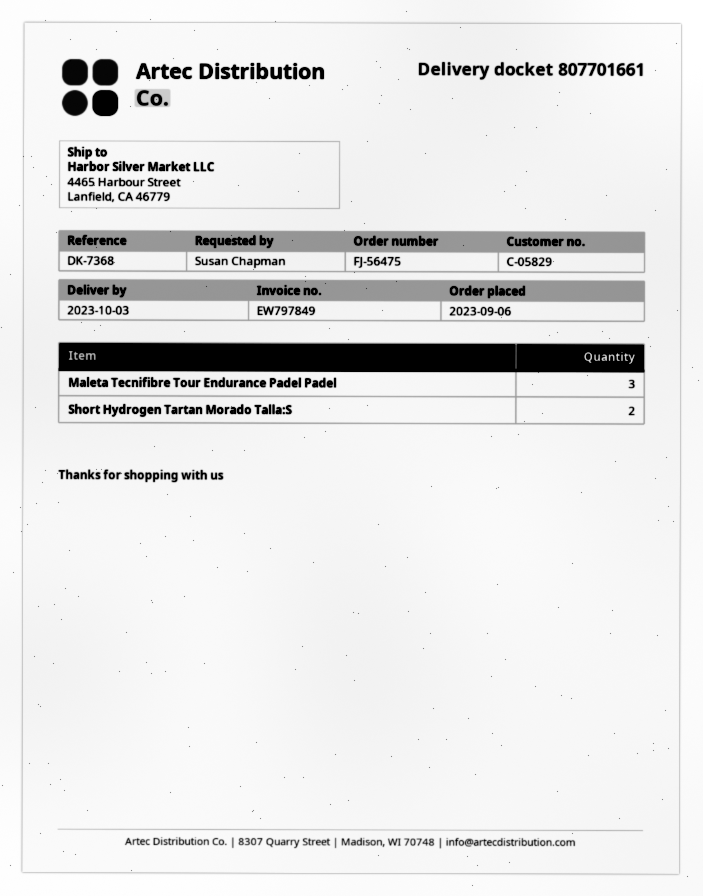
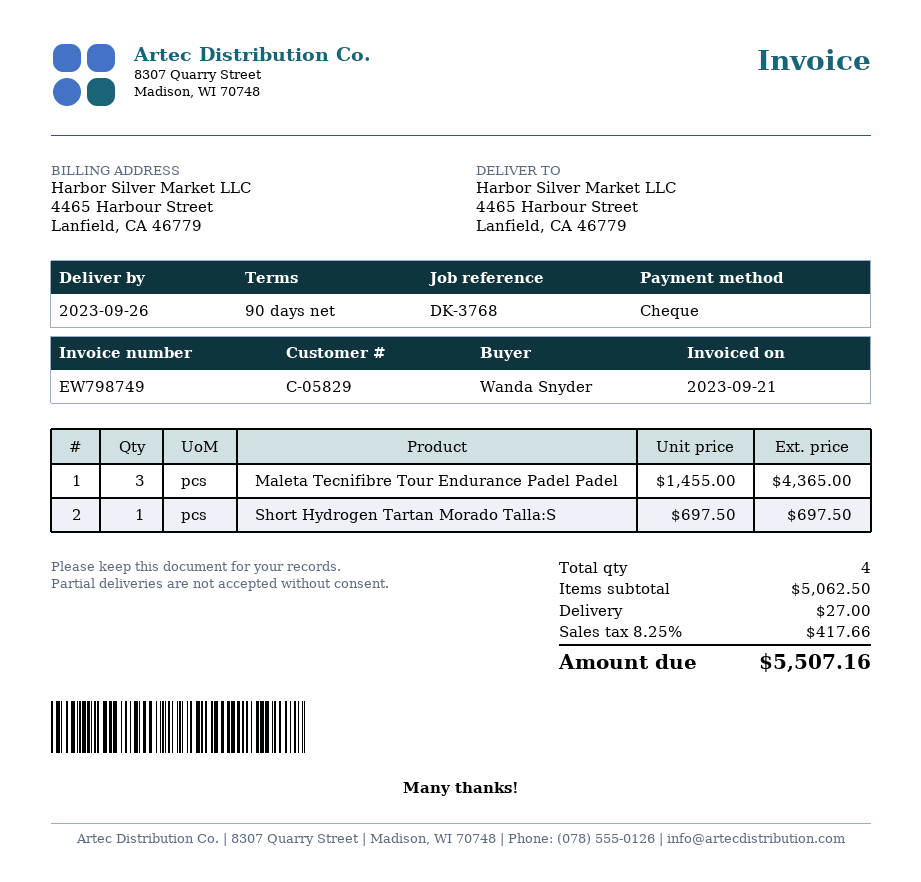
delivery date: 2023-10-03 -> 2023-09-26
invoice number: EW797849 -> EW798749
reference: DK-7368 -> DK-3768
ordered by: Susan Chapman -> Wanda Snyder
Short Hydrogen Tartan Morado Talla:S: 2 -> 1

